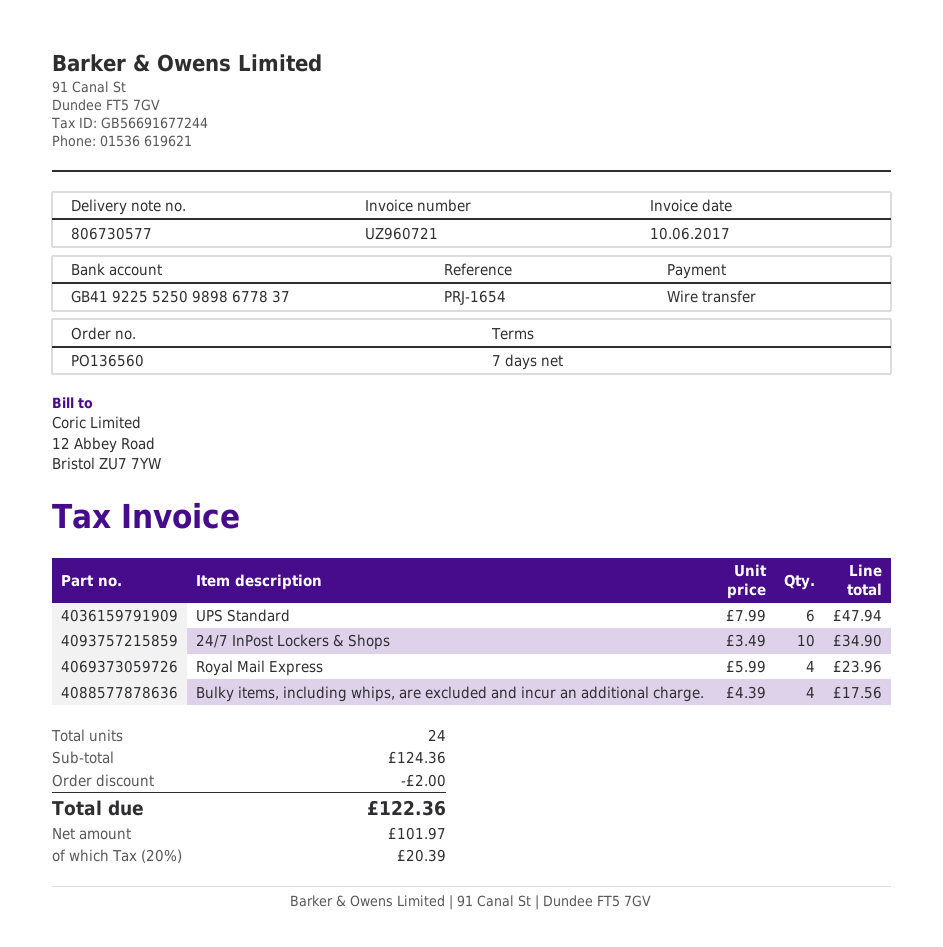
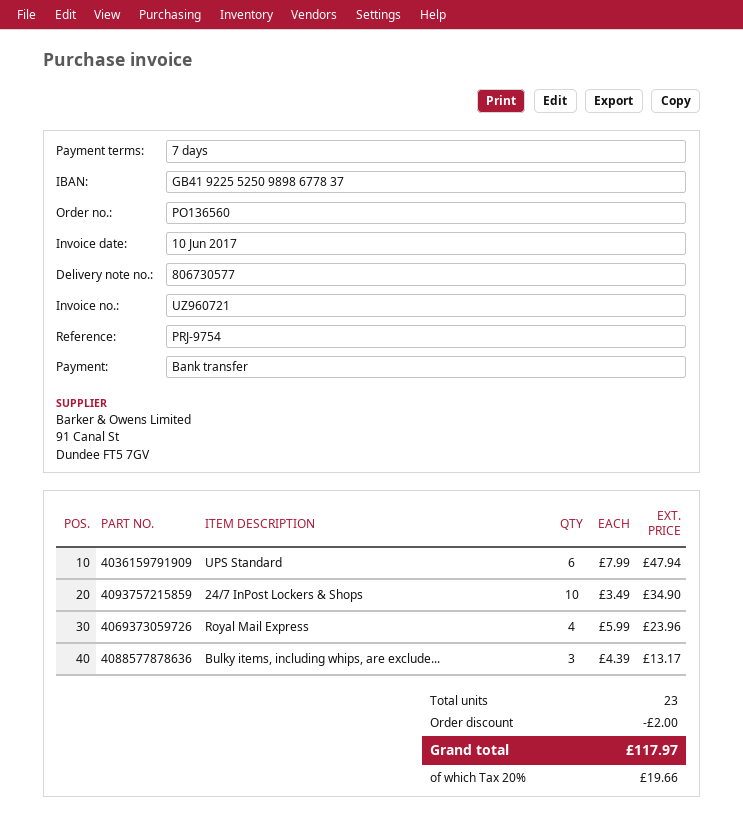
reference: PRJ-1654 -> PRJ-9754
Bulky items, including whips, are excluded and incur an additional charge.: 4 x 4.39 = 17.56 -> 3 x 4.39 = 13.17
total quantity: 24 -> 23
tax: 20% = 20.39 -> 20% = 19.66
total: 122.36 -> 117.97

